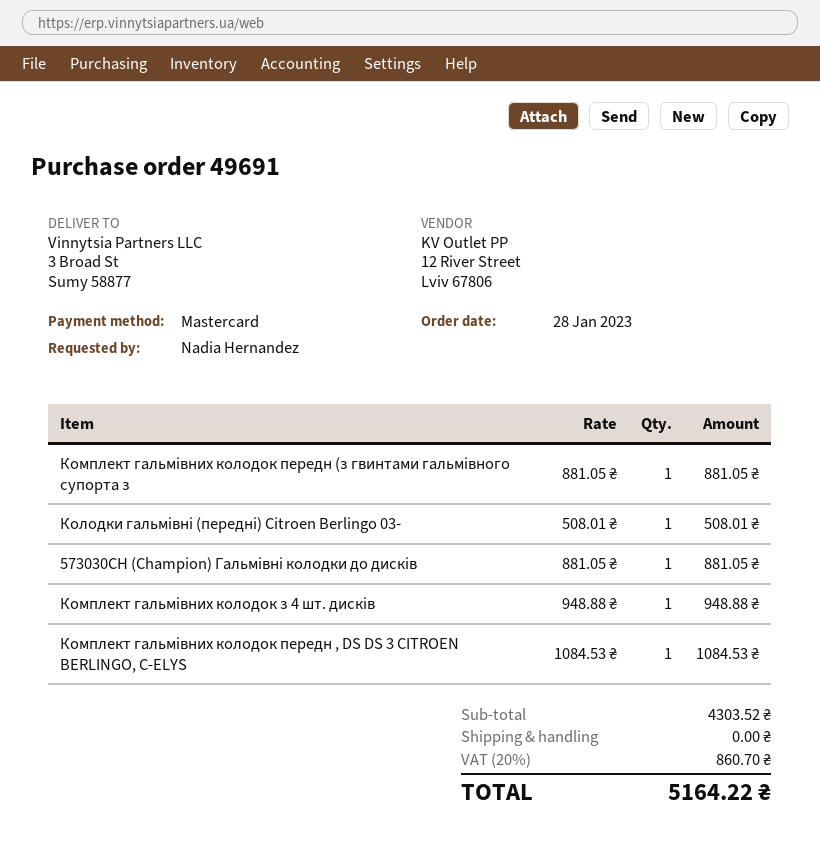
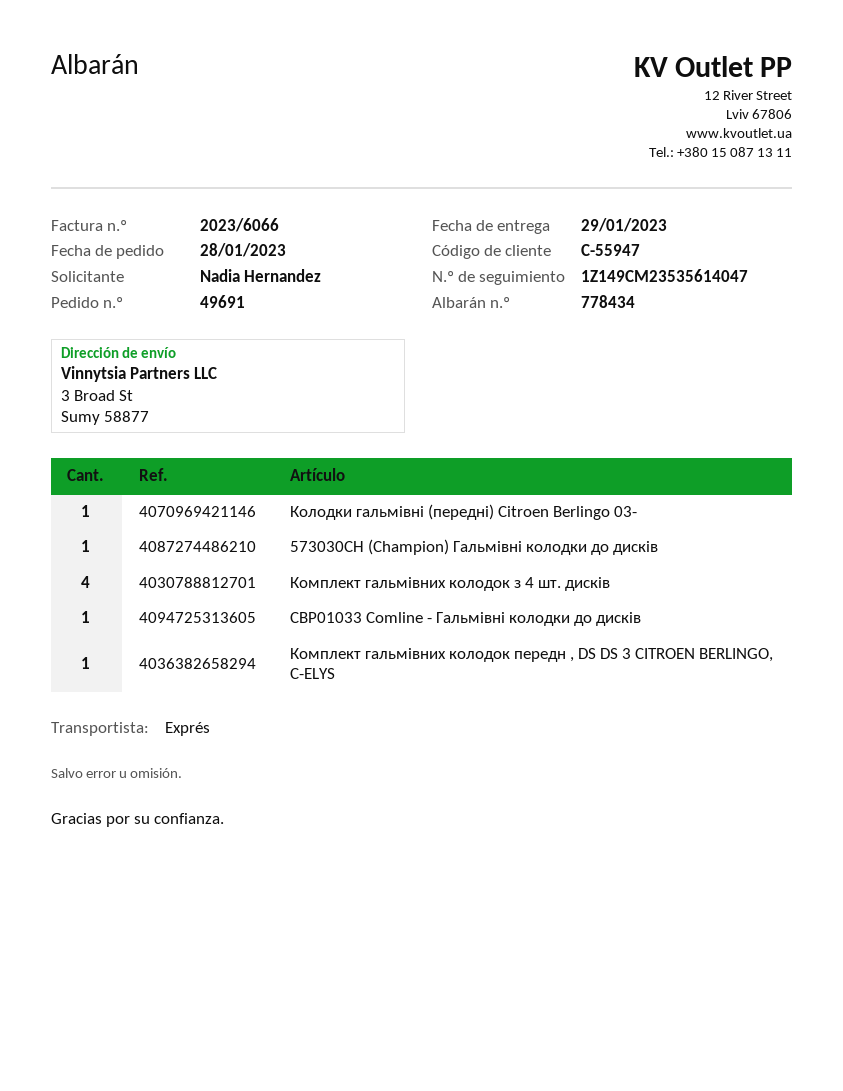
Комплект гальмівних колодок передн (з гвинтами гальмівного супорта з: 1 -> none
Комплект гальмівних колодок з 4 шт. дисків: 1 -> 4
CBP01033 Comline - Гальмівні колодки до дисків: none -> 1

